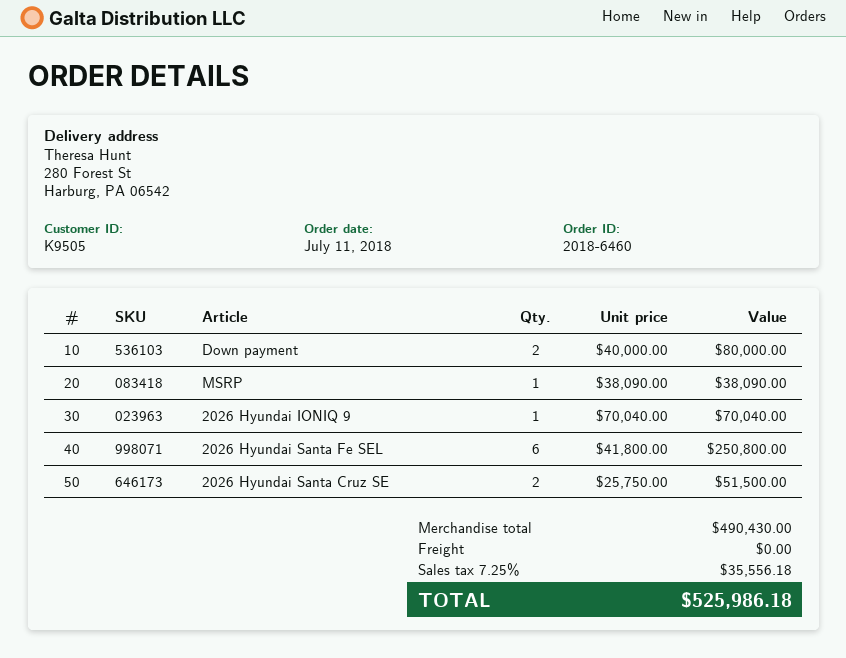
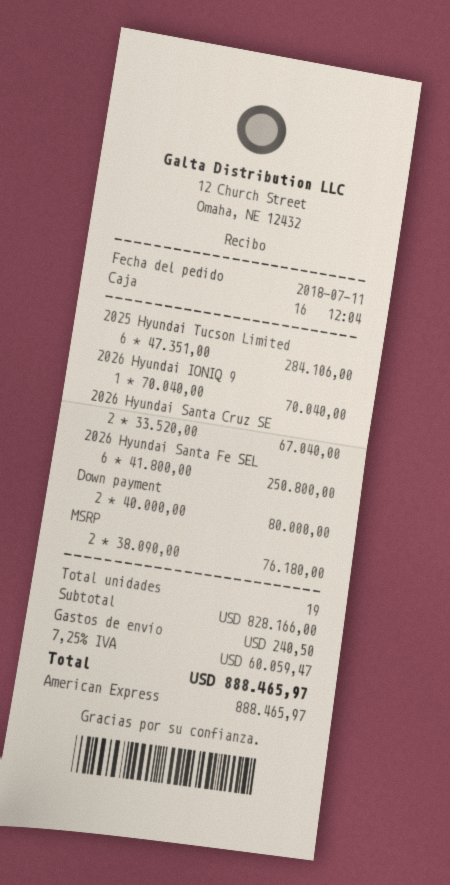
MSRP: 1 x 38090.00 = 38090.00 -> 2 x 38090.00 = 76180.00
2026 Hyundai Santa Cruz SE: 2 x 25750.00 = 51500.00 -> 2 x 33520.00 = 67040.00
2025 Hyundai Tucson Limited: none -> 6 x 47351.00 = 284106.00
subtotal: 490430.00 -> 828166.00
shipping: 0.00 -> 240.50
tax: 7.25% = 35556.18 -> 7.25% = 60059.47
total: 525986.18 -> 888465.97

